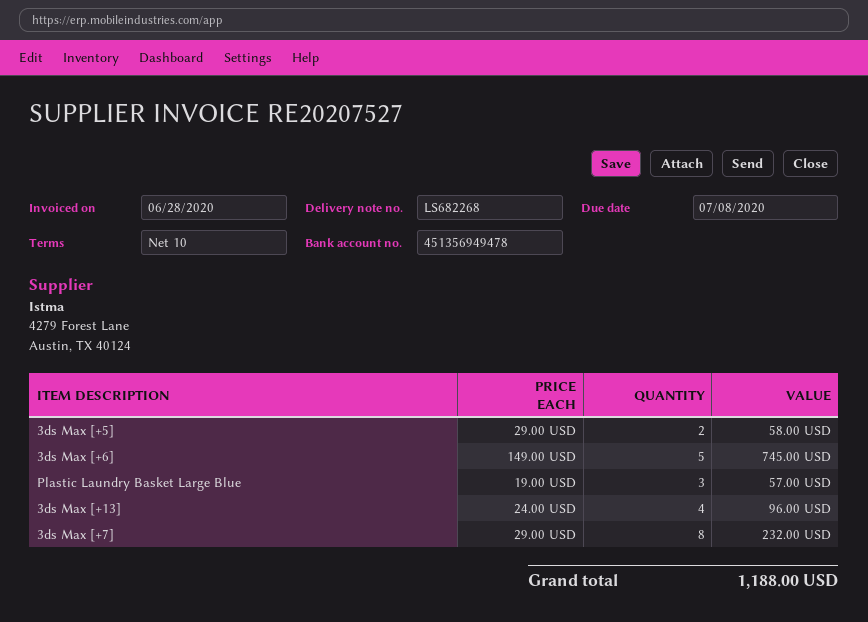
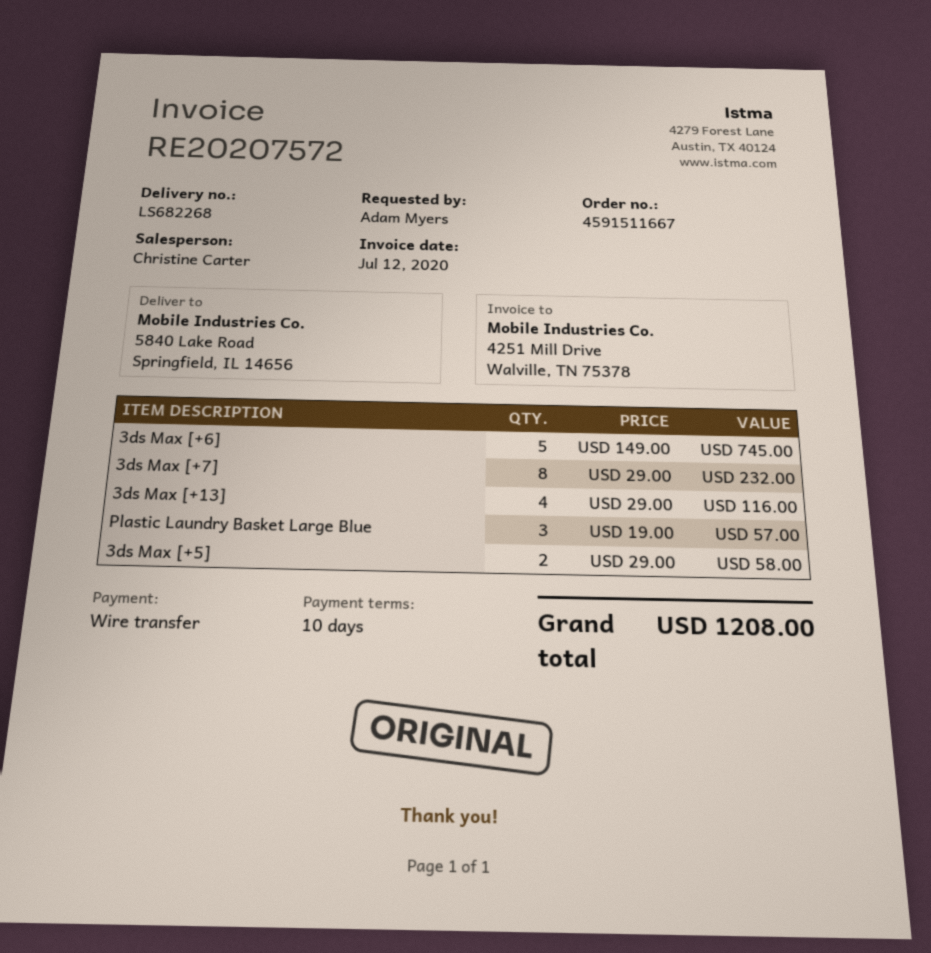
invoice number: RE20207527 -> RE20207572
invoice date: 2020-06-28 -> 2020-07-12
3ds Max [+13]: 4 x 24.00 = 96.00 -> 4 x 29.00 = 116.00
total: 1188.00 -> 1208.00

